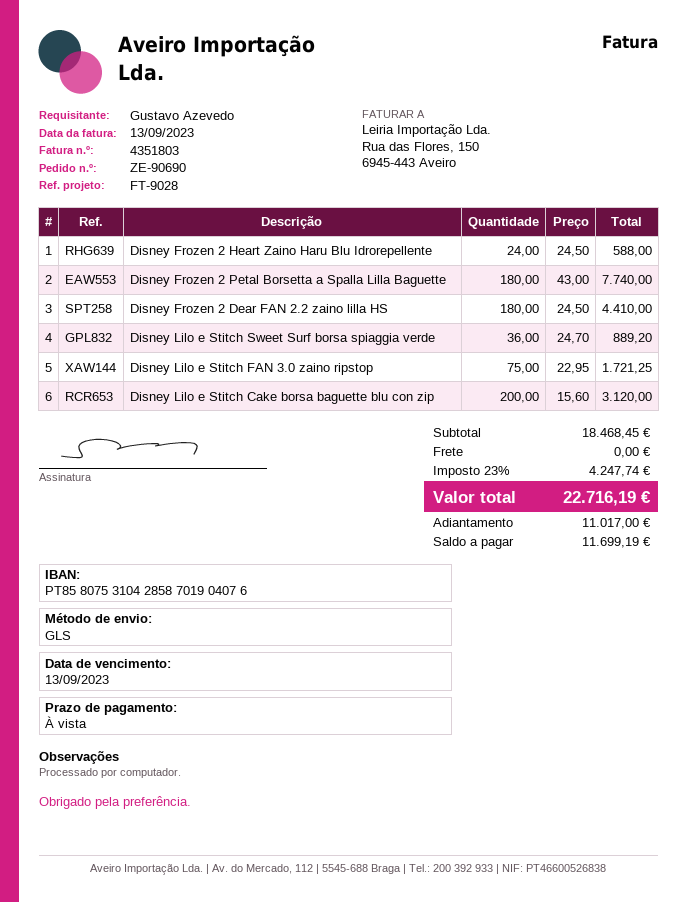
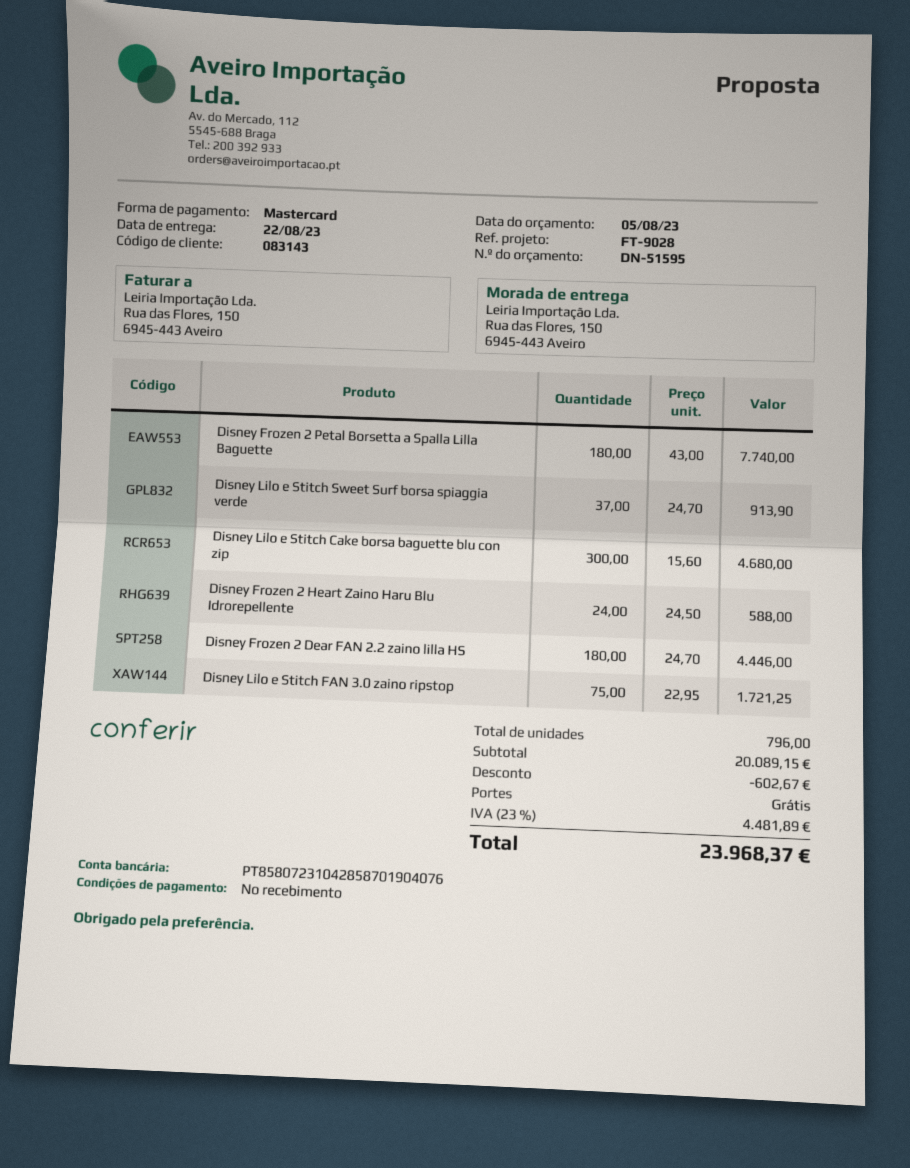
bank account: PT85807531042858701904076 -> PT85807231042858701904076
Disney Frozen 2 Dear FAN 2.2 zaino lilla HS: 180 x 24.50 = 4410.00 -> 180 x 24.70 = 4446.00
Disney Lilo e Stitch Sweet Surf borsa spiaggia verde: 36 x 24.70 = 889.20 -> 37 x 24.70 = 913.90
Disney Lilo e Stitch Cake borsa baguette blu con zip: 200 x 15.60 = 3120.00 -> 300 x 15.60 = 4680.00
subtotal: 18468.45 -> 20089.15
discount: none -> 602.67
tax: 23% = 4247.74 -> 23% = 4481.89
total: 22716.19 -> 23968.37

